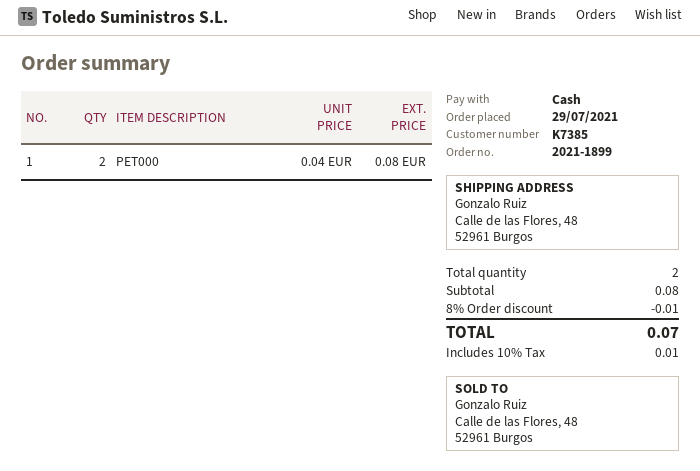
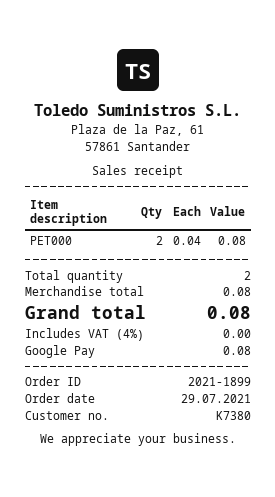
customer number: K7385 -> K7380
payment method: cash -> Google Pay
discount: 8% = 0.01 -> none
tax: 10% = 0.01 -> 4% = 0.00
total: 0.07 -> 0.08

